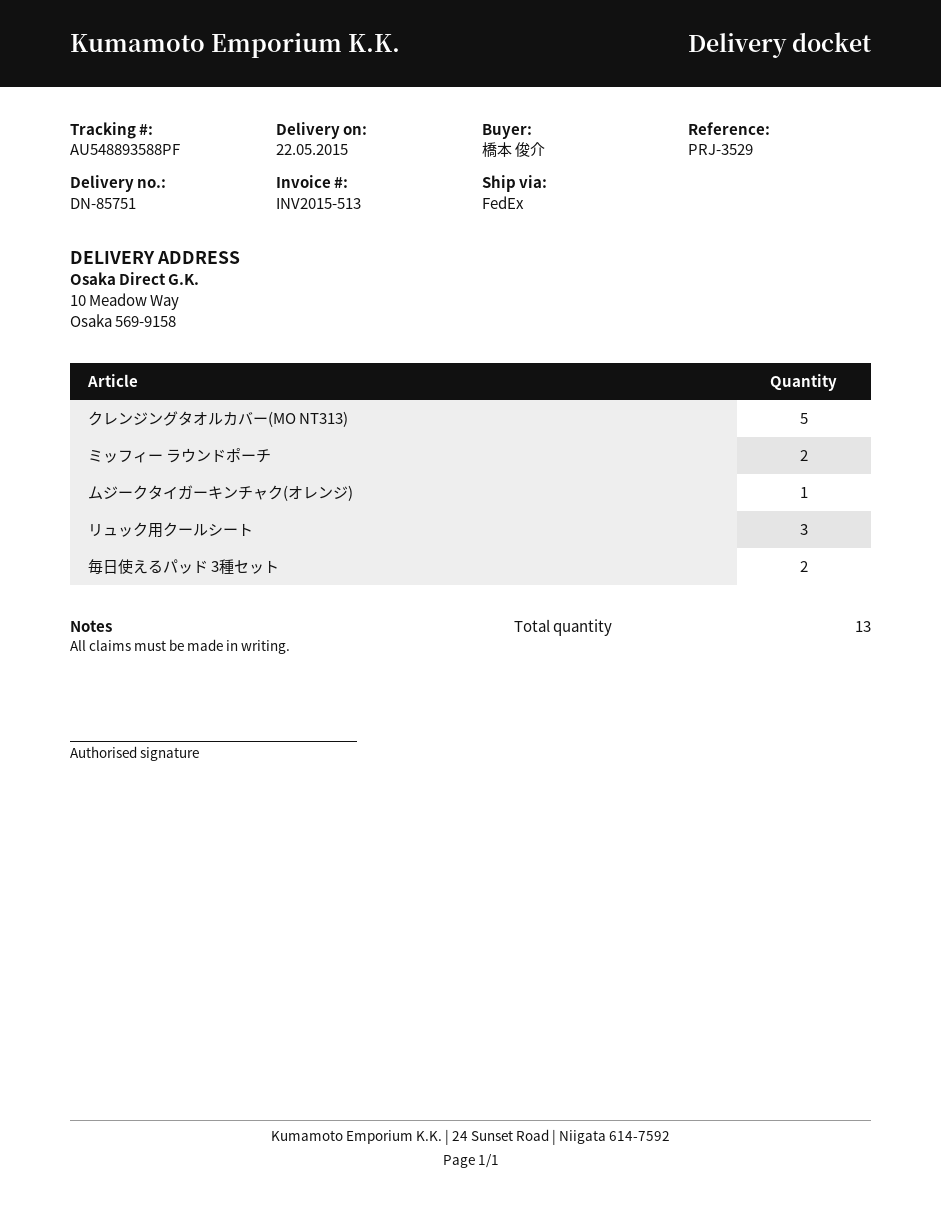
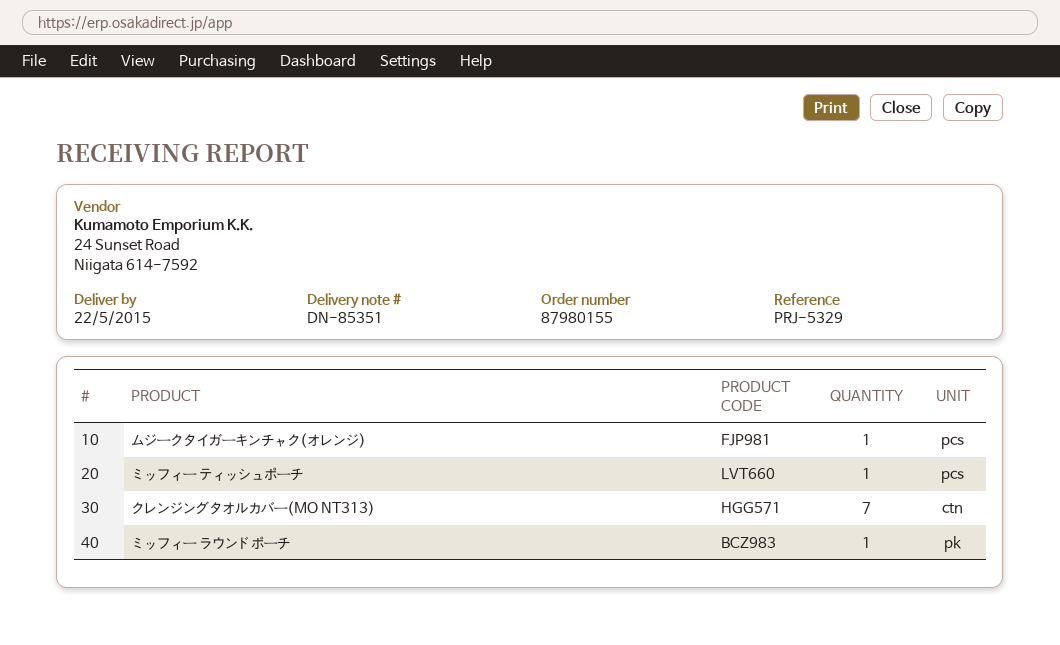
delivery note number: DN-85751 -> DN-85351
reference: PRJ-3529 -> PRJ-5329
クレンジングタオルカバー(MO NT313): 5 -> 7
ミッフィー ラウンドポーチ: 2 -> 1
リュック用クールシート: 3 -> none
毎日使えるパッド 3種セット: 2 -> none
ミッフィー ティッシュポーチ: none -> 1

